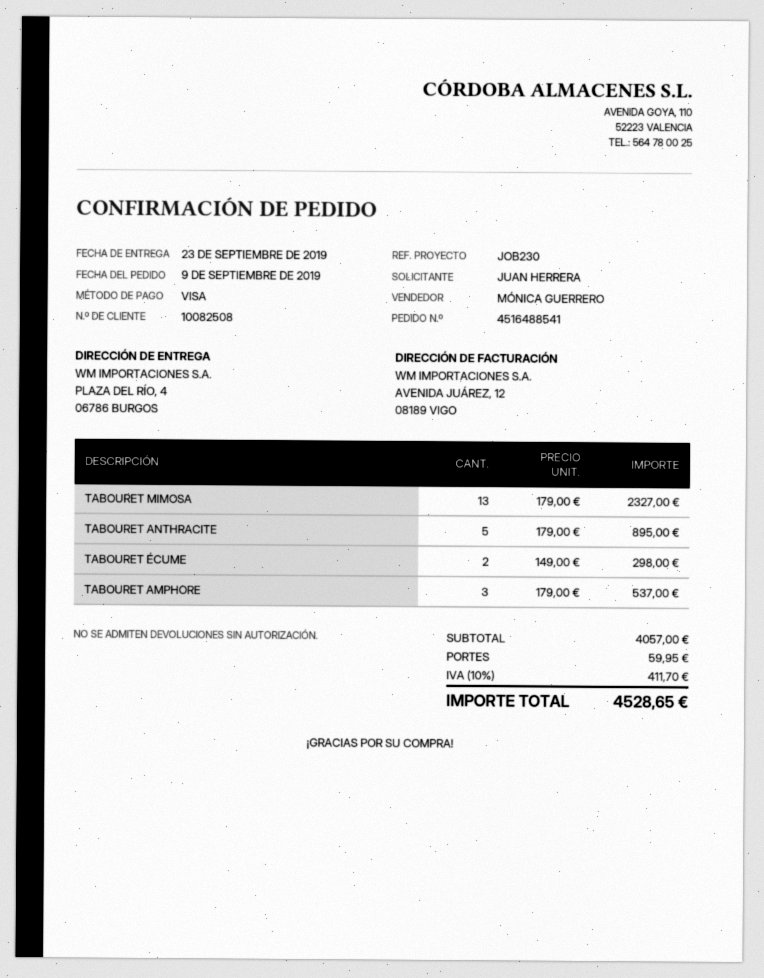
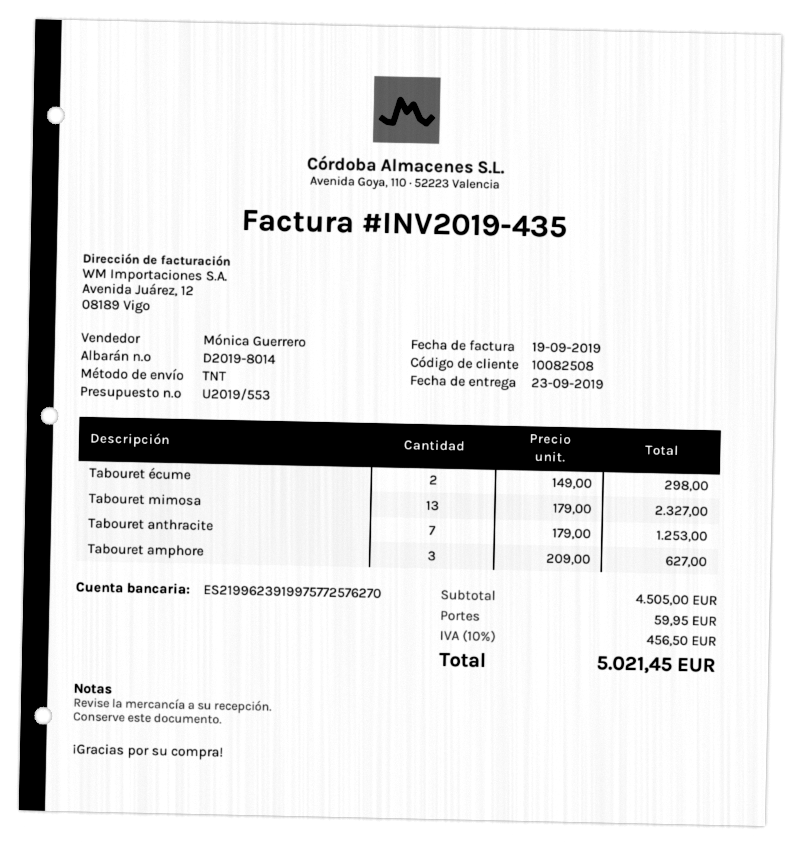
TABOURET ANTHRACITE: 5 x 179.00 = 895.00 -> 7 x 179.00 = 1253.00
TABOURET AMPHORE: 3 x 179.00 = 537.00 -> 3 x 209.00 = 627.00
subtotal: 4057.00 -> 4505.00
tax: 10% = 411.70 -> 10% = 456.50
total: 4528.65 -> 5021.45

